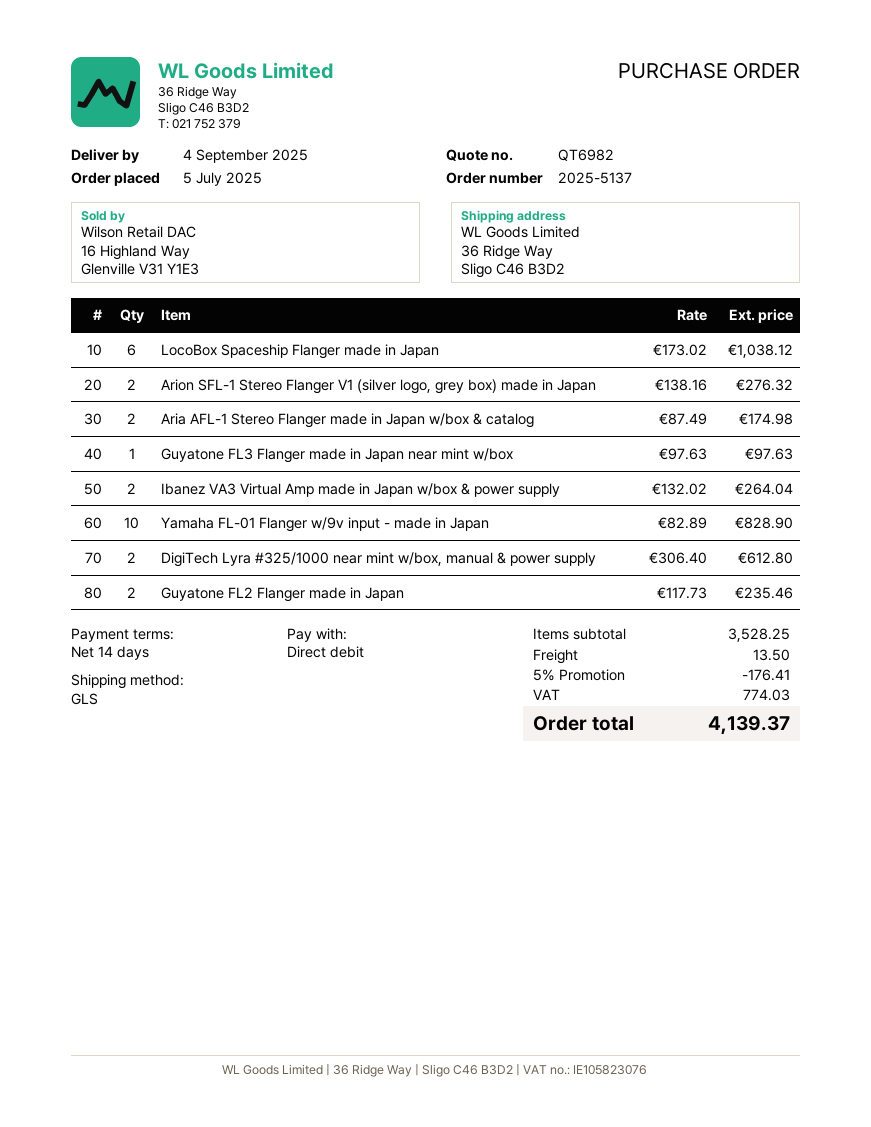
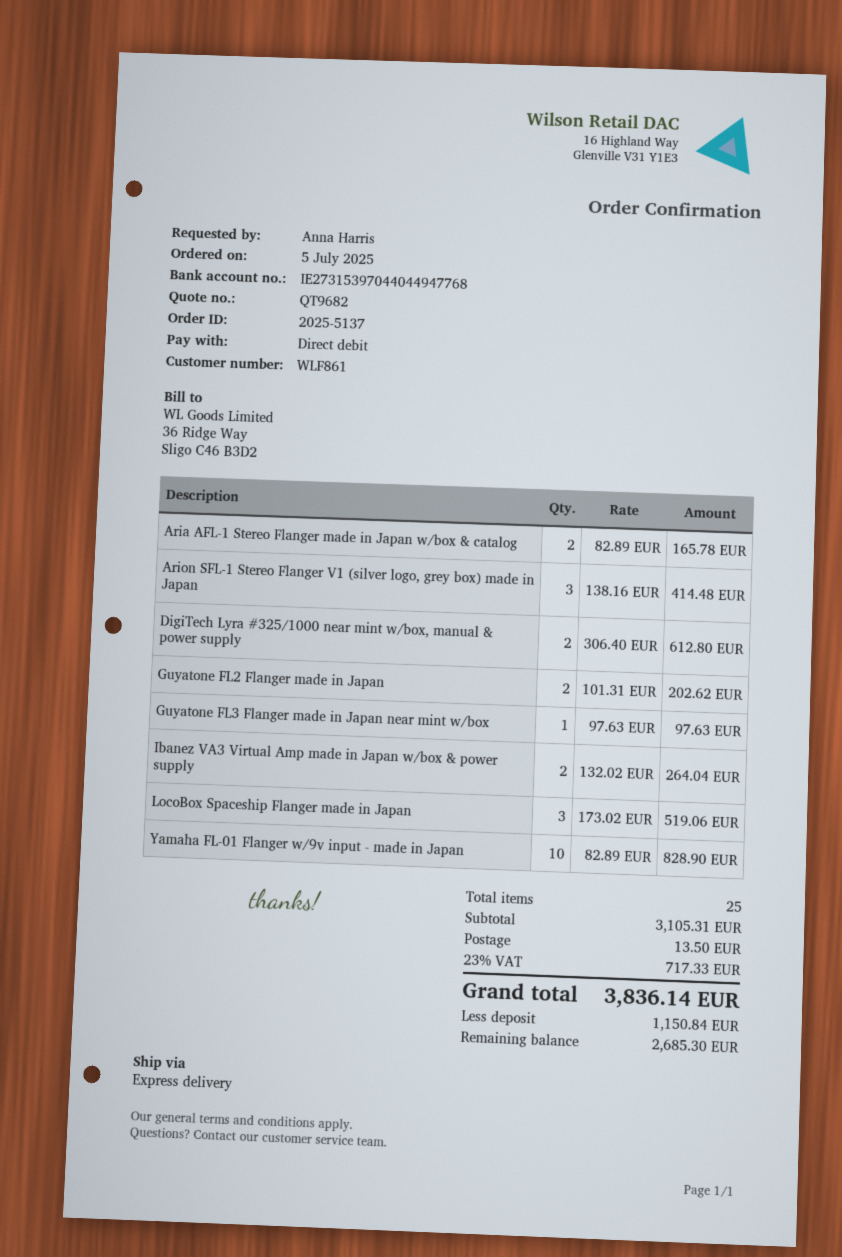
quote number: QT6982 -> QT9682
shipping method: GLS -> express
LocoBox Spaceship Flanger made in Japan: 6 x 173.02 = 1038.12 -> 3 x 173.02 = 519.06
Arion SFL-1 Stereo Flanger V1 (silver logo, grey box) made in Japan: 2 x 138.16 = 276.32 -> 3 x 138.16 = 414.48
Aria AFL-1 Stereo Flanger made in Japan w/box & catalog: 2 x 87.49 = 174.98 -> 2 x 82.89 = 165.78
Guyatone FL2 Flanger made in Japan: 2 x 117.73 = 235.46 -> 2 x 101.31 = 202.62
subtotal: 3528.25 -> 3105.31
discount: 5% = 176.41 -> none
tax: 774.03 -> 717.33
total: 4139.37 -> 3836.14

